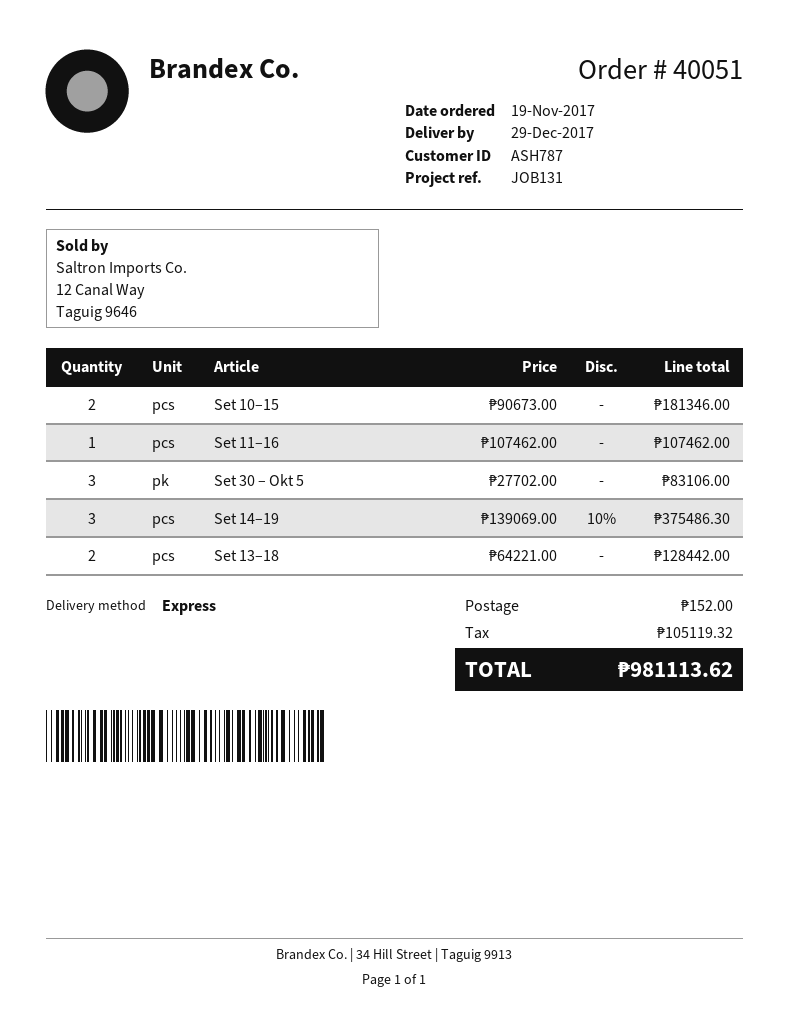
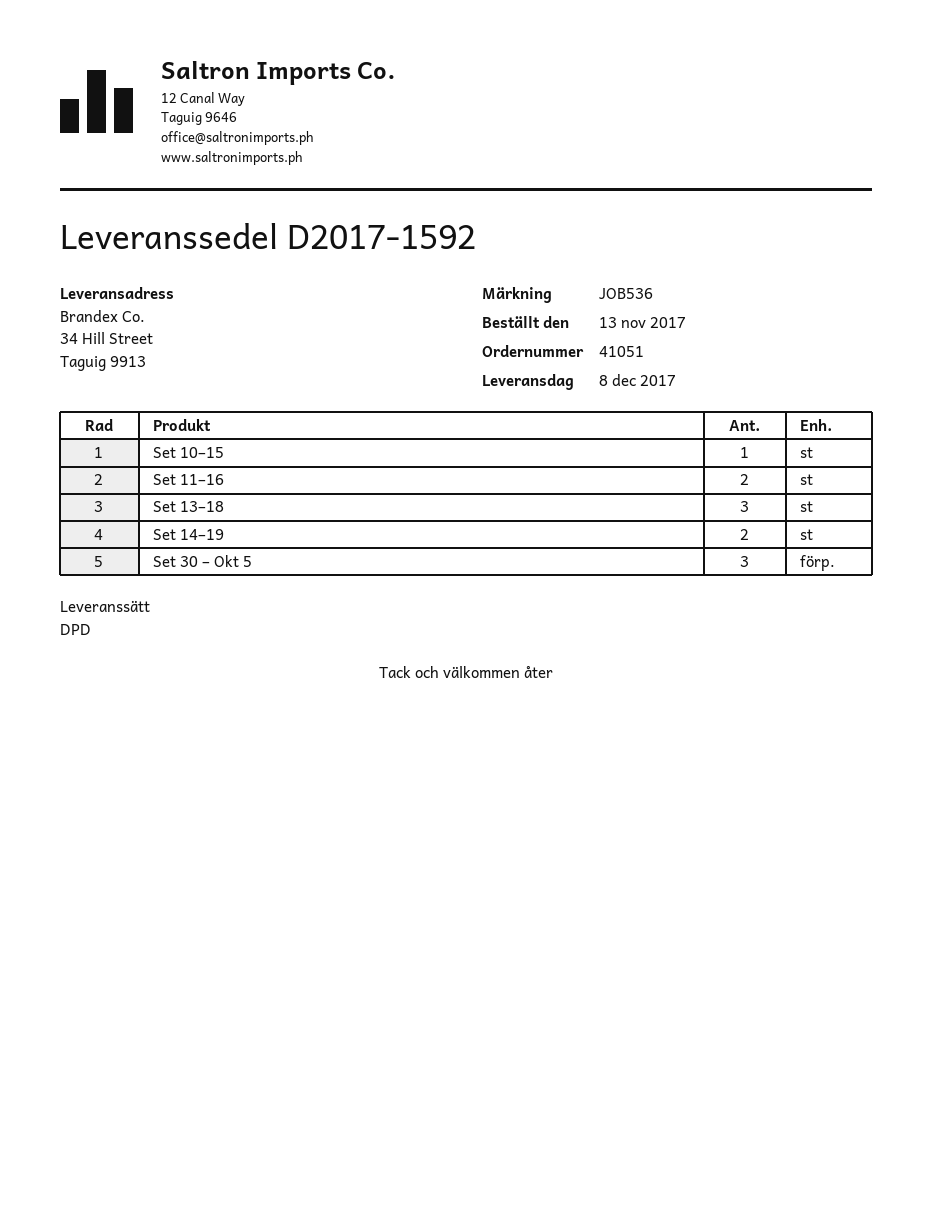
order number: 40051 -> 41051
order date: 2017-11-19 -> 2017-11-13
delivery date: 2017-12-29 -> 2017-12-08
reference: JOB131 -> JOB536
shipping method: express -> DPD
Set 10–15: 2 -> 1
Set 11–16: 1 -> 2
Set 14–19: 3 -> 2
Set 13–18: 2 -> 3

